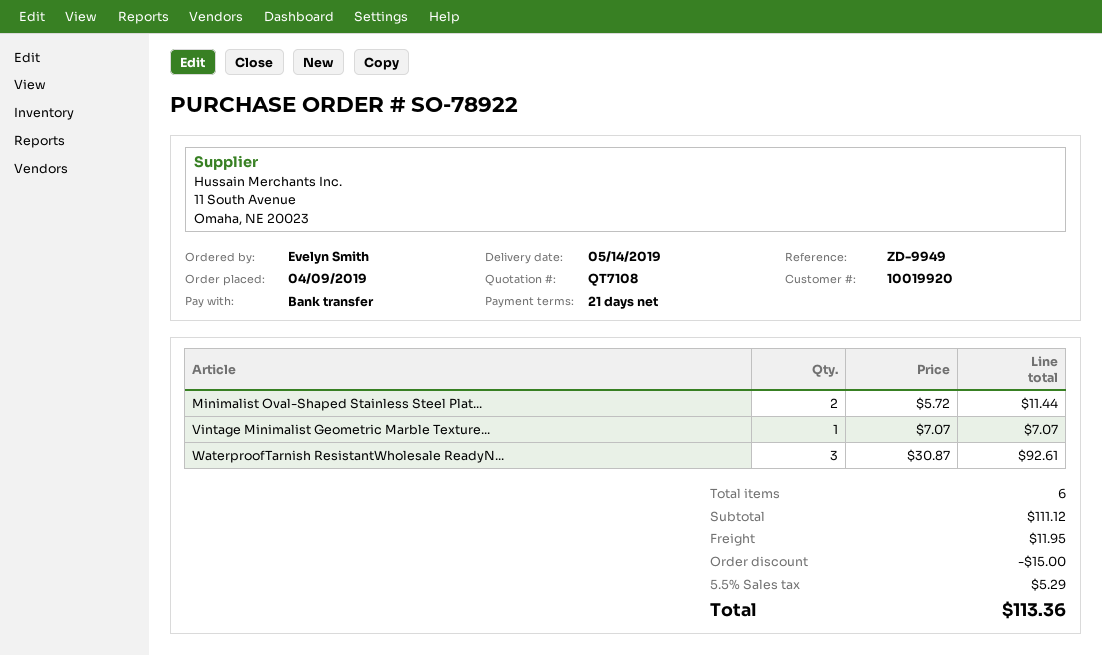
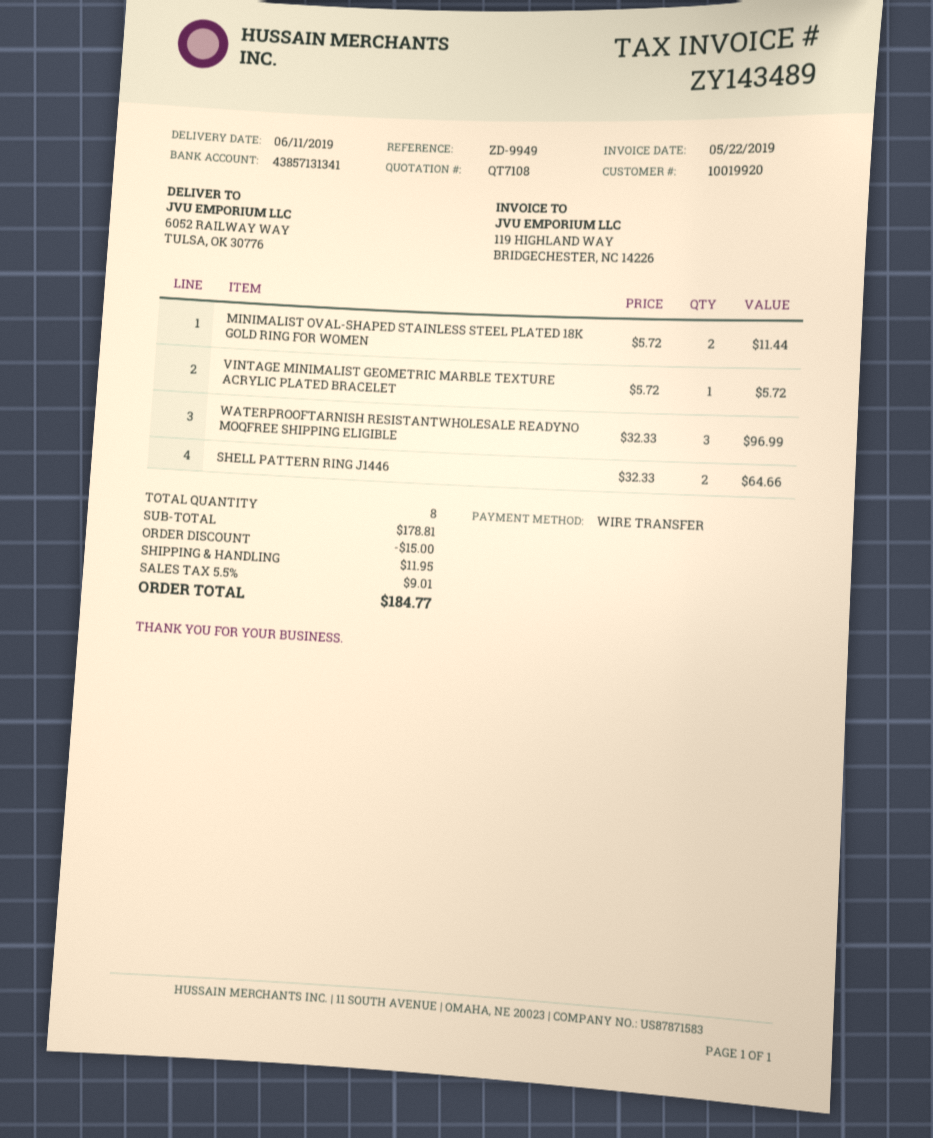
delivery date: 2019-05-14 -> 2019-06-11
Vintage Minimalist Geometric Marble Texture...: 1 x 7.07 = 7.07 -> 1 x 5.72 = 5.72
WaterproofTarnish ResistantWholesale ReadyN...: 3 x 30.87 = 92.61 -> 3 x 32.33 = 96.99
SHELL PATTERN RING J1446: none -> 2 x 32.33 = 64.66
total quantity: 6 -> 8
subtotal: 111.12 -> 178.81
tax: 5.5% = 5.29 -> 5.5% = 9.01
total: 113.36 -> 184.77

